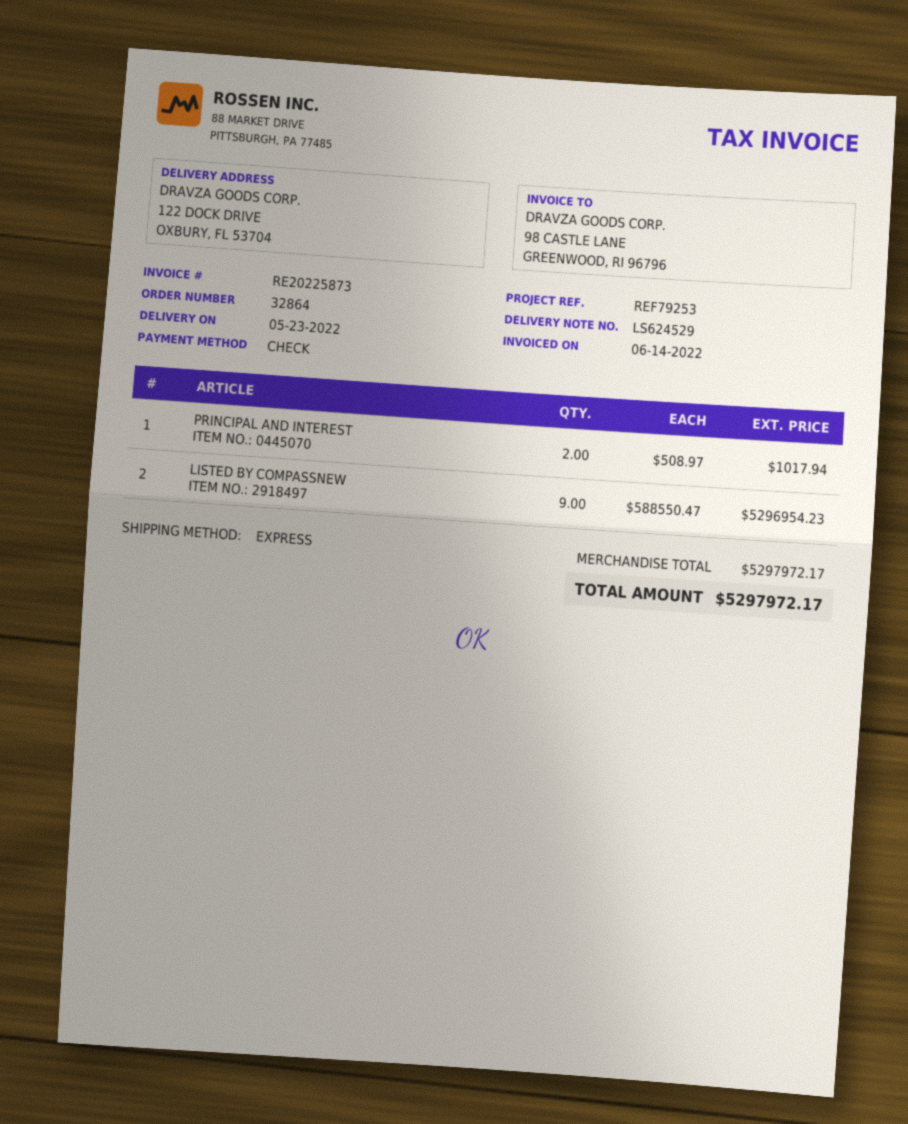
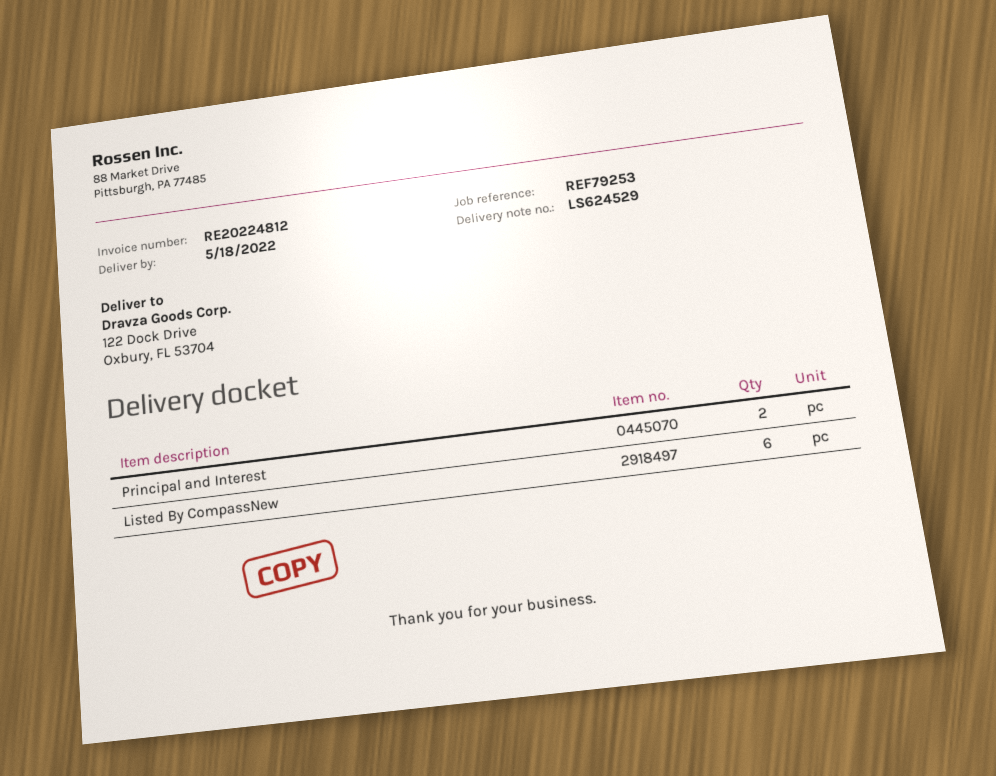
delivery date: 2022-05-23 -> 2022-05-18
invoice number: RE20225873 -> RE20224812
LISTED BY COMPASSNEW: 9 -> 6

